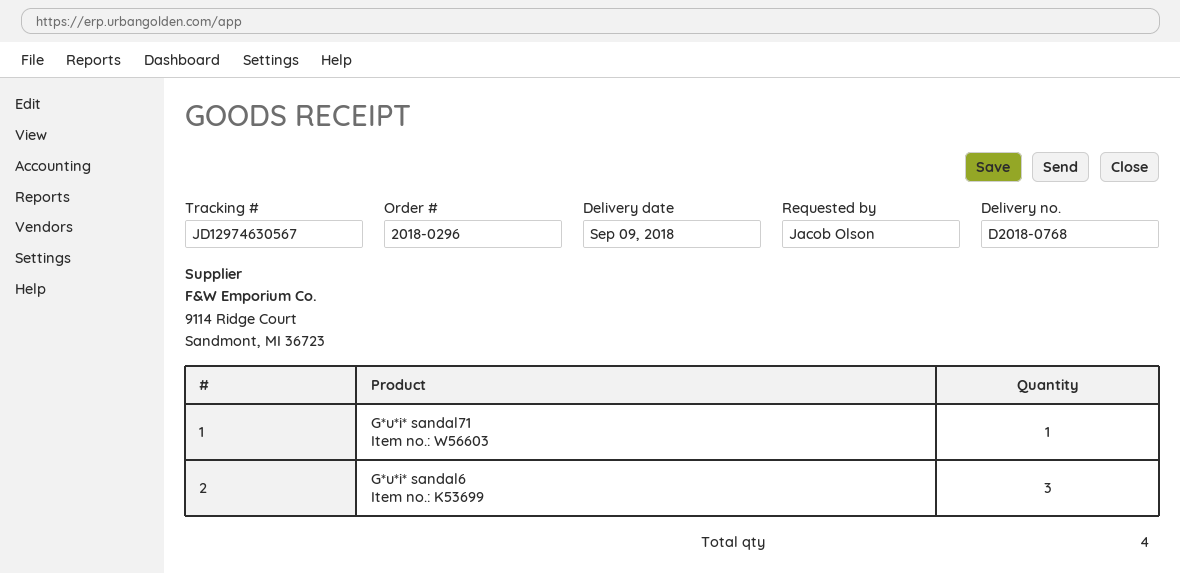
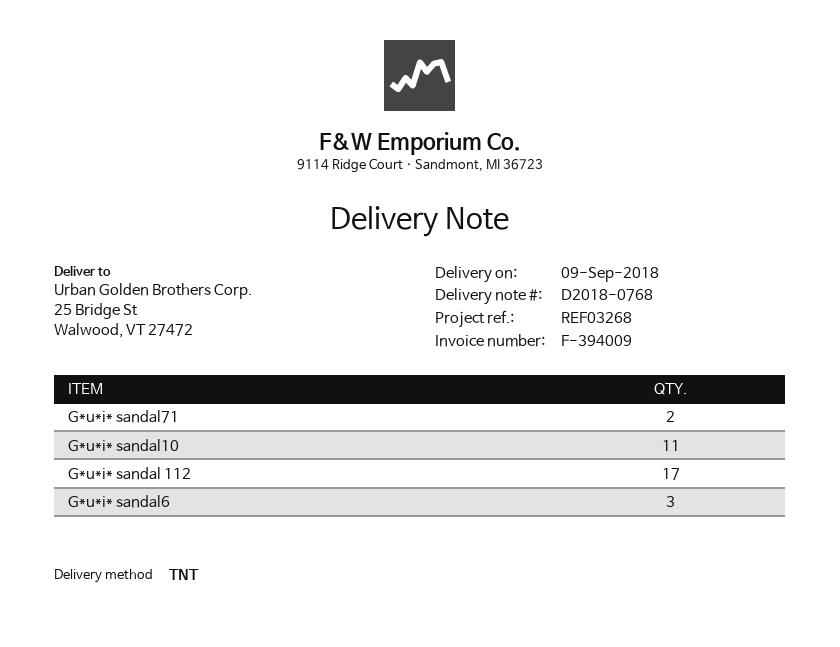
G*u*i* sandal71: 1 -> 2
G*u*i* sandal10: none -> 11
G*u*i* sandal 112: none -> 17

